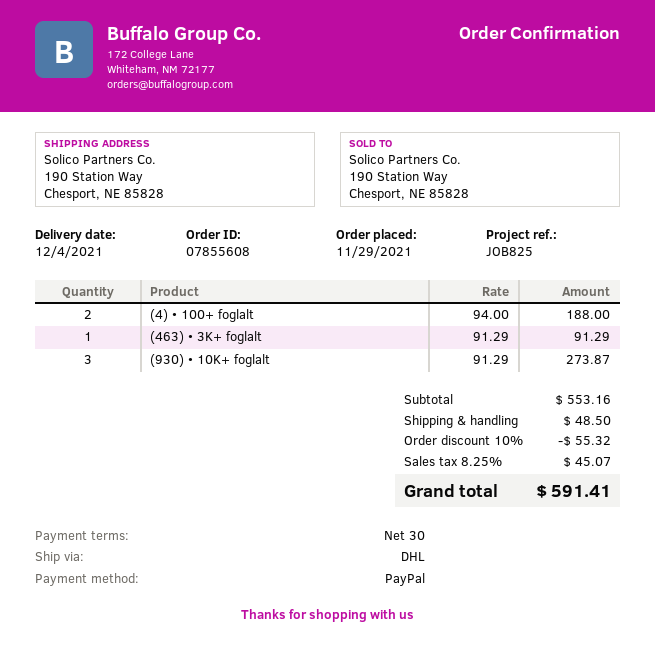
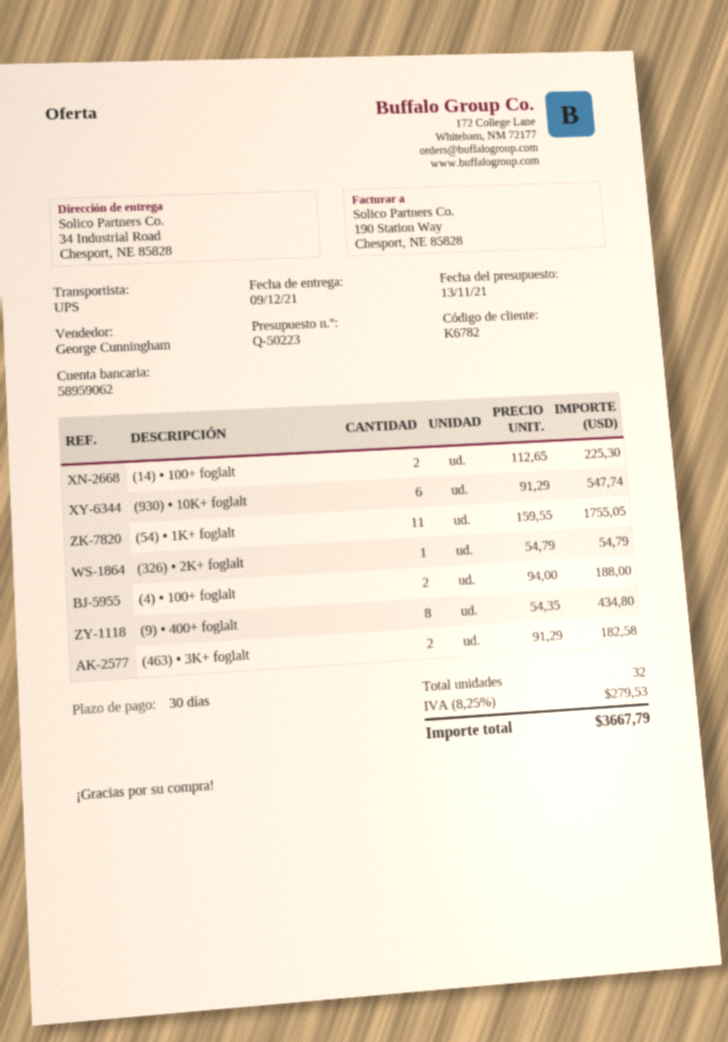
delivery date: 2021-12-04 -> 2021-12-09
shipping method: DHL -> UPS
ship to: 190 Station Way, Chesport, NE 85828 -> 34 Industrial Road, Chesport, NE 85828
(463) • 3K+ foglalt: 1 x 91.29 = 91.29 -> 2 x 91.29 = 182.58
(930) • 10K+ foglalt: 3 x 91.29 = 273.87 -> 6 x 91.29 = 547.74
(14) • 100+ foglalt: none -> 2 x 112.65 = 225.30
(54) • 1K+ foglalt: none -> 11 x 159.55 = 1755.05
(326) • 2K+ foglalt: none -> 1 x 54.79 = 54.79
(9) • 400+ foglalt: none -> 8 x 54.35 = 434.80
discount: 10% = 55.32 -> none
shipping: 48.50 -> none
tax: 8.25% = 45.07 -> 8.25% = 279.53
total: 591.41 -> 3667.79

